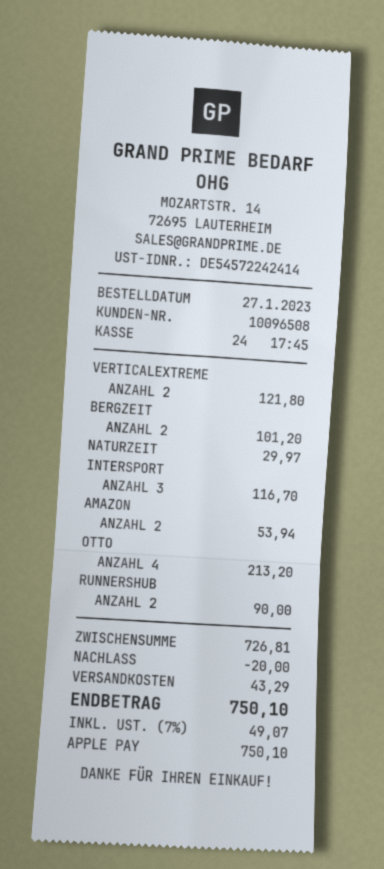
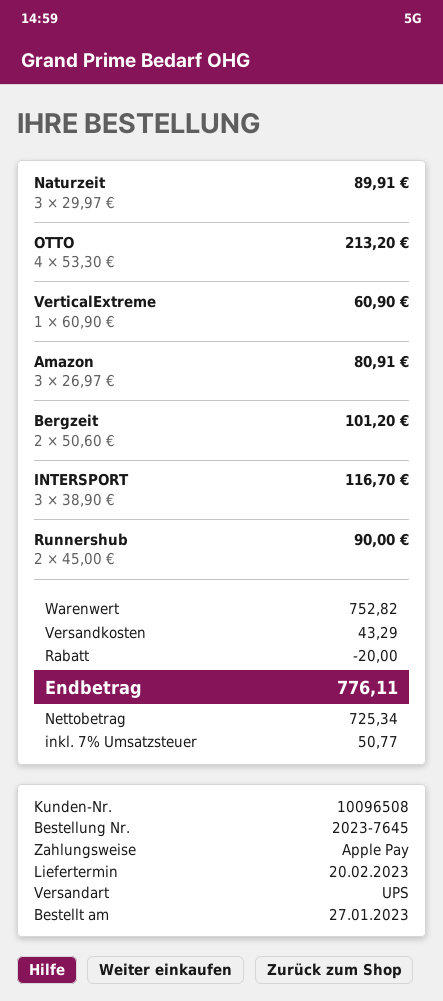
VERTICALEXTREME: 2 for 121.80 -> 1 for 60.90
NATURZEIT: 1 for 29.97 -> 3 for 89.91
AMAZON: 2 for 53.94 -> 3 for 80.91
subtotal: 726.81 -> 752.82
tax: 7% = 49.07 -> 7% = 50.77
total: 750.10 -> 776.11

